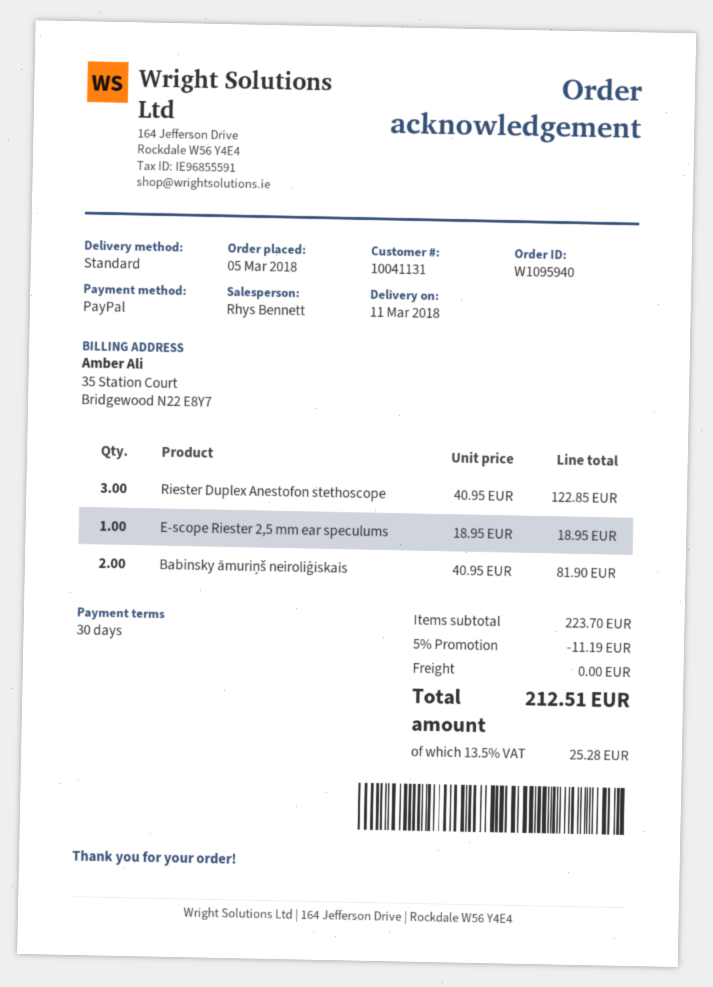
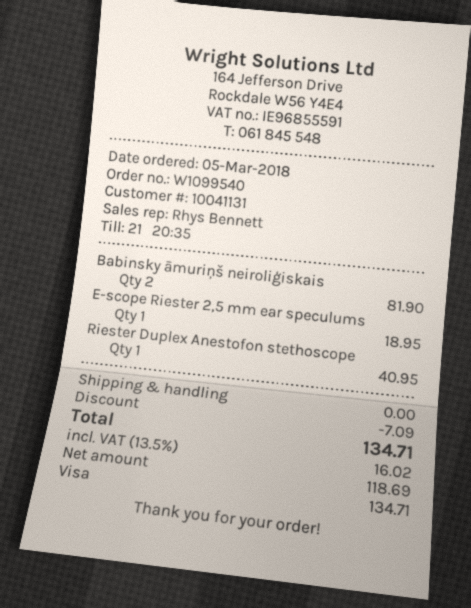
order number: W1095940 -> W1099540
payment method: PayPal -> Visa
Riester Duplex Anestofon stethoscope: 3 for 122.85 -> 1 for 40.95
discount: 11.19 -> 7.09
tax: 13.5% = 25.28 -> 13.5% = 16.02
total: 212.51 -> 134.71

